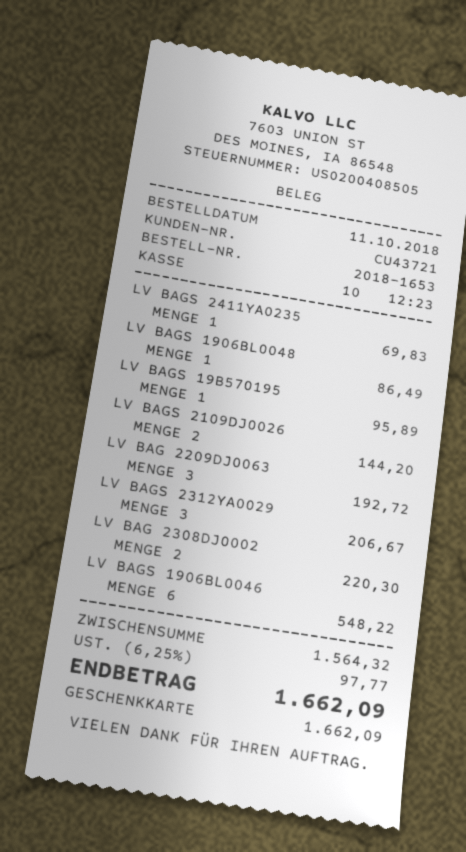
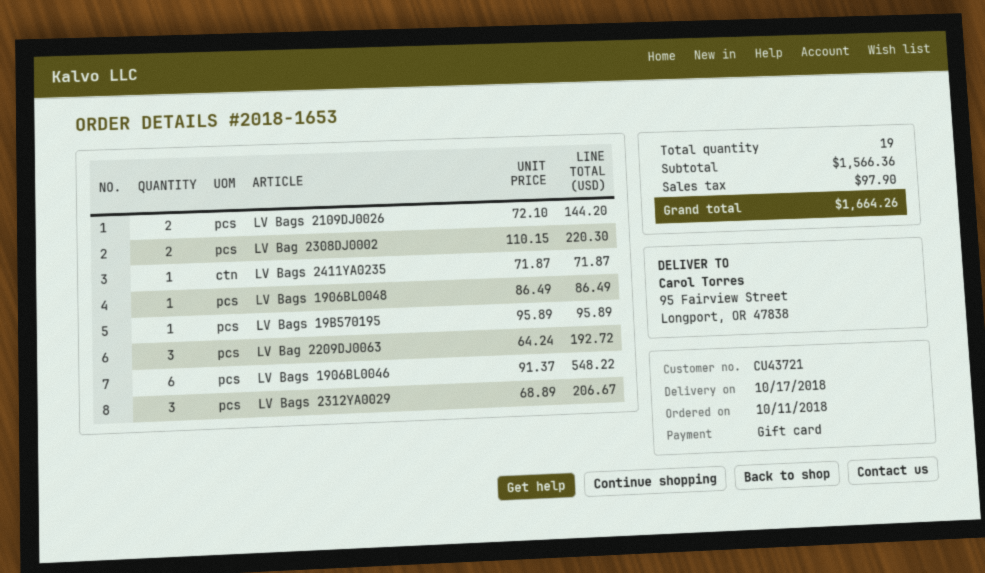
LV BAGS 2411YA0235: 1 for 69.83 -> 1 for 71.87
subtotal: 1564.32 -> 1566.36
tax: 97.77 -> 97.90
total: 1662.09 -> 1664.26

